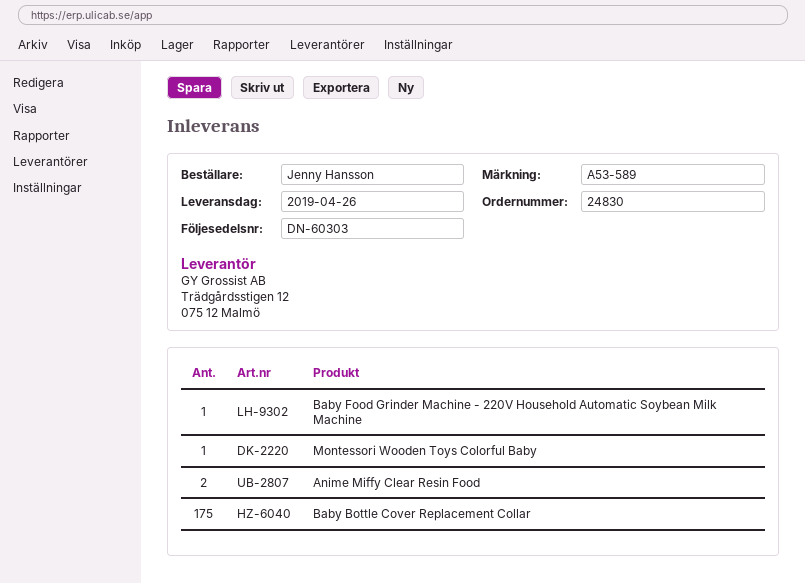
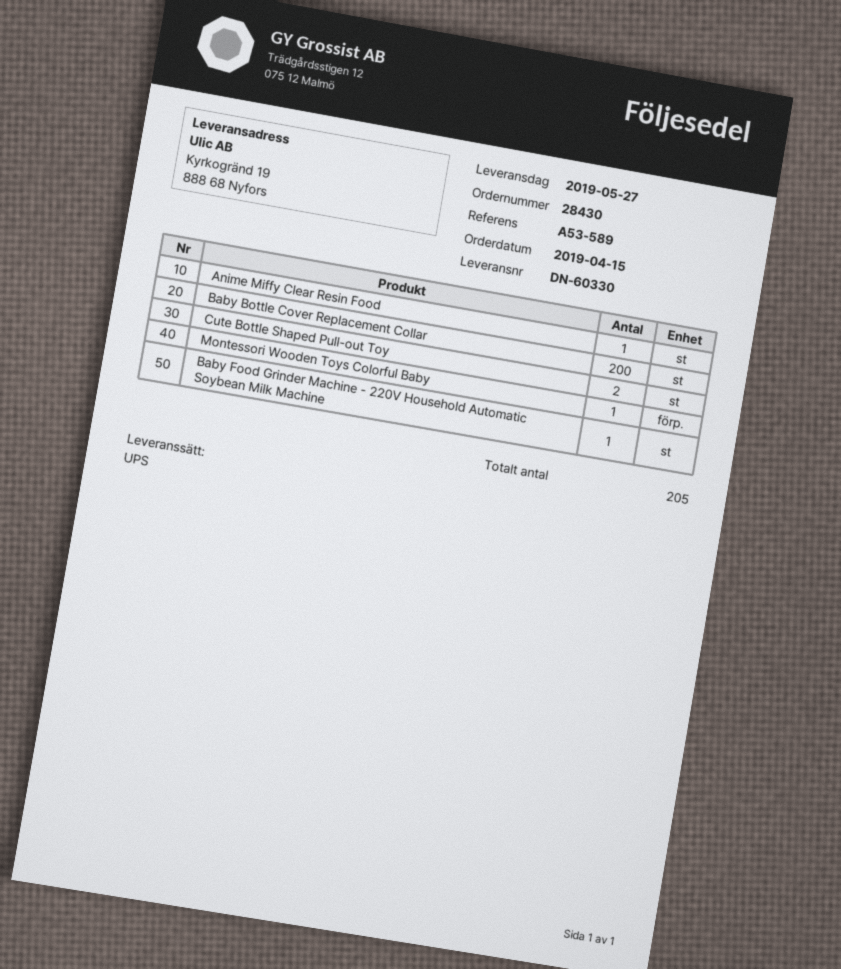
order number: 24830 -> 28430
delivery note number: DN-60303 -> DN-60330
delivery date: 2019-04-26 -> 2019-05-27
Anime Miffy Clear Resin Food: 2 -> 1
Baby Bottle Cover Replacement Collar: 175 -> 200
Cute Bottle Shaped Pull-out Toy: none -> 2

